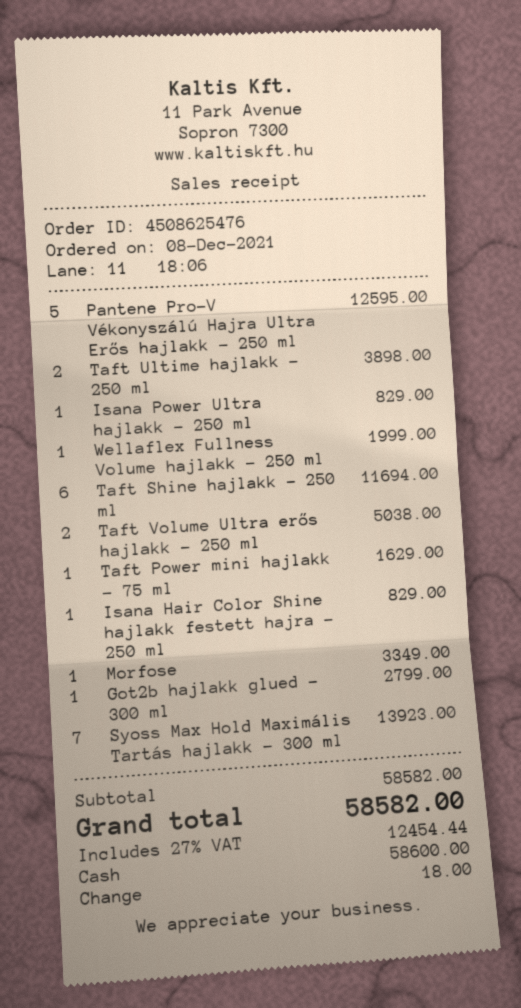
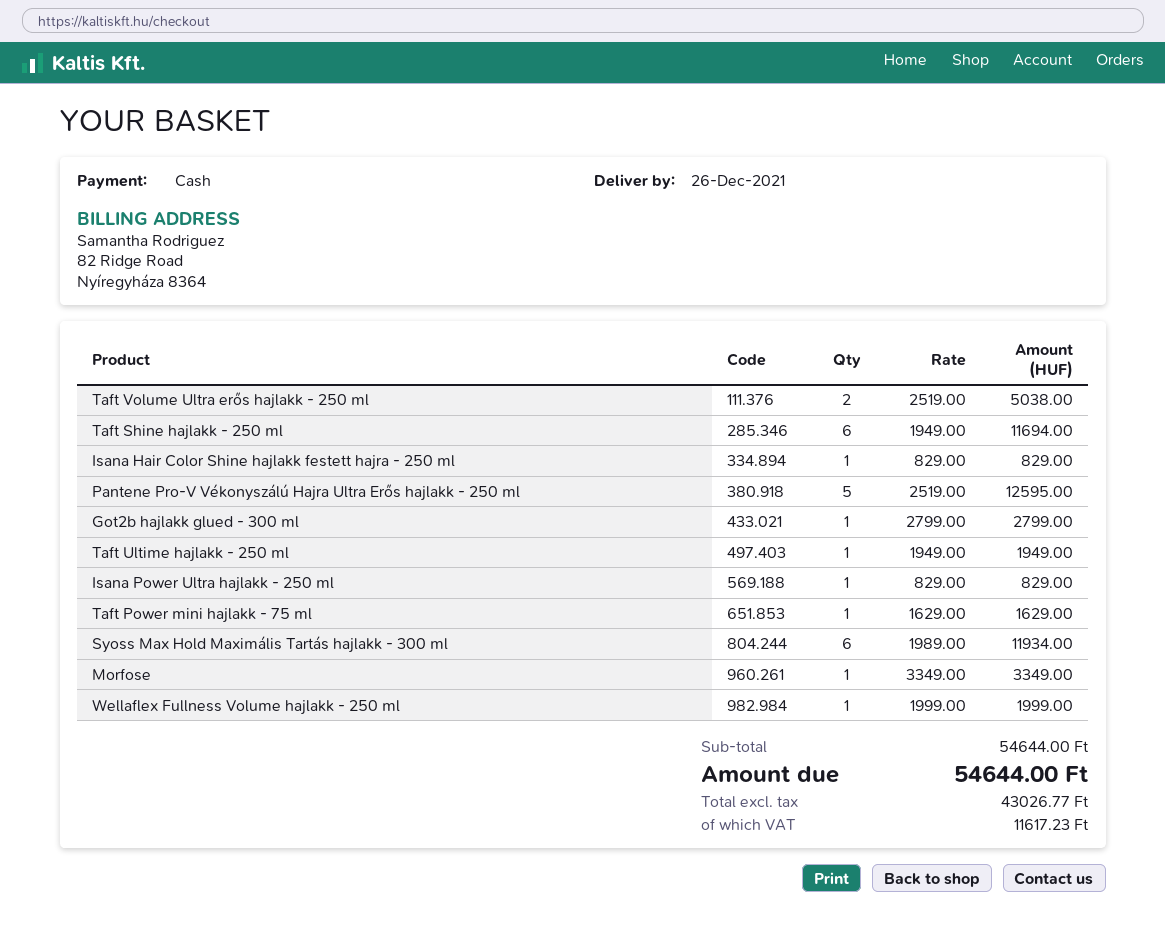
Taft Ultime hajlakk - 250 ml: 2 for 3898.00 -> 1 for 1949.00
Syoss Max Hold Maximális Tartás hajlakk - 300 ml: 7 for 13923.00 -> 6 for 11934.00
subtotal: 58582.00 -> 54644.00
tax: 12454.44 -> 11617.23
total: 58582.00 -> 54644.00

